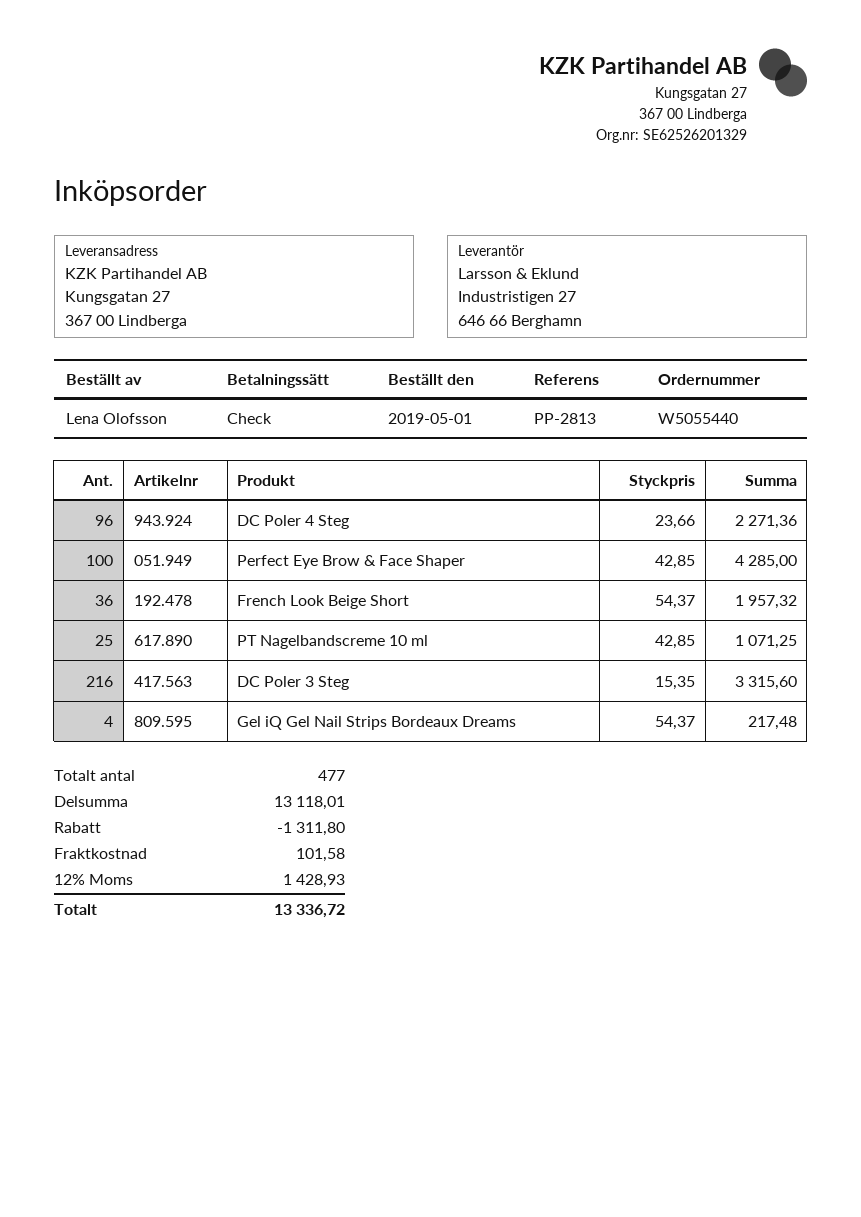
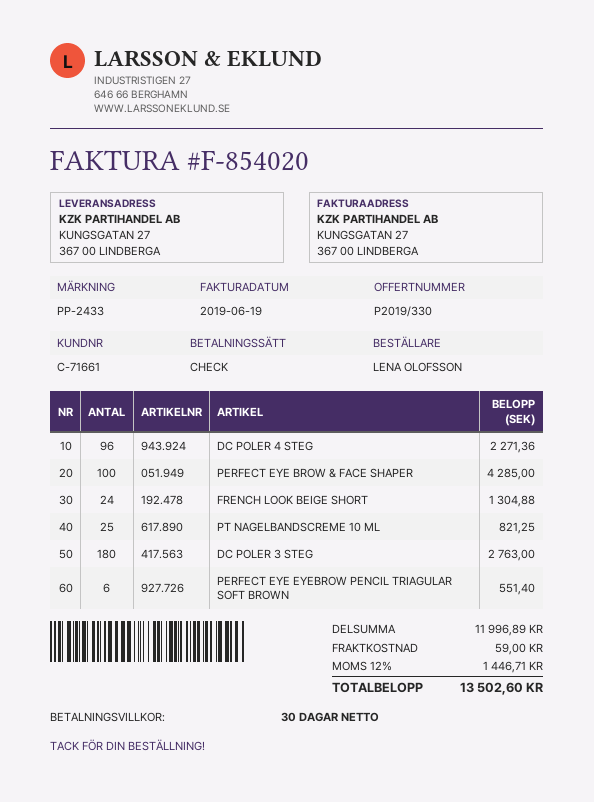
reference: PP-2813 -> PP-2433
French Look Beige Short: 36 for 1957.32 -> 24 for 1304.88
PT Nagelbandscreme 10 ml: 25 for 1071.25 -> 25 for 821.25
DC Poler 3 Steg: 216 for 3315.60 -> 180 for 2763.00
Gel iQ Gel Nail Strips Bordeaux Dreams: 4 for 217.48 -> none
PERFECT EYE EYEBROW PENCIL TRIAGULAR SOFT BROWN: none -> 6 for 551.40
subtotal: 13118.01 -> 11996.89
discount: 1311.80 -> none
shipping: 101.58 -> 59.00
tax: 12% = 1428.93 -> 12% = 1446.71
total: 13336.72 -> 13502.60

